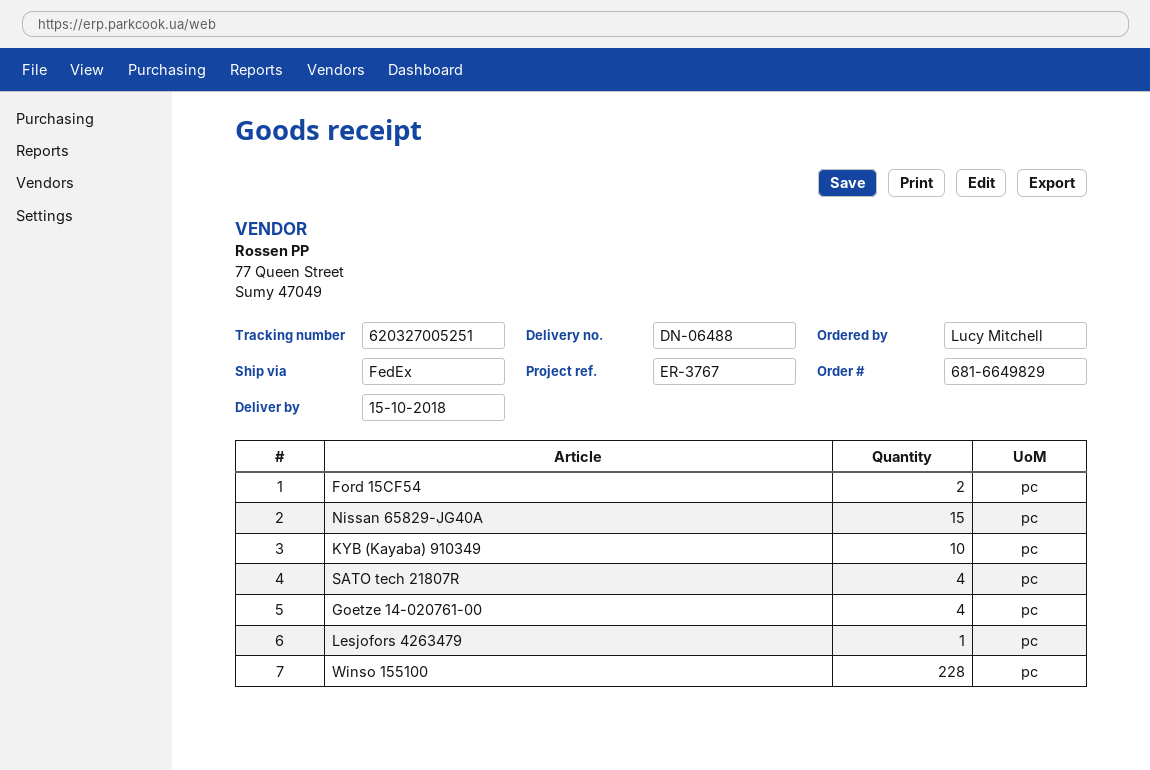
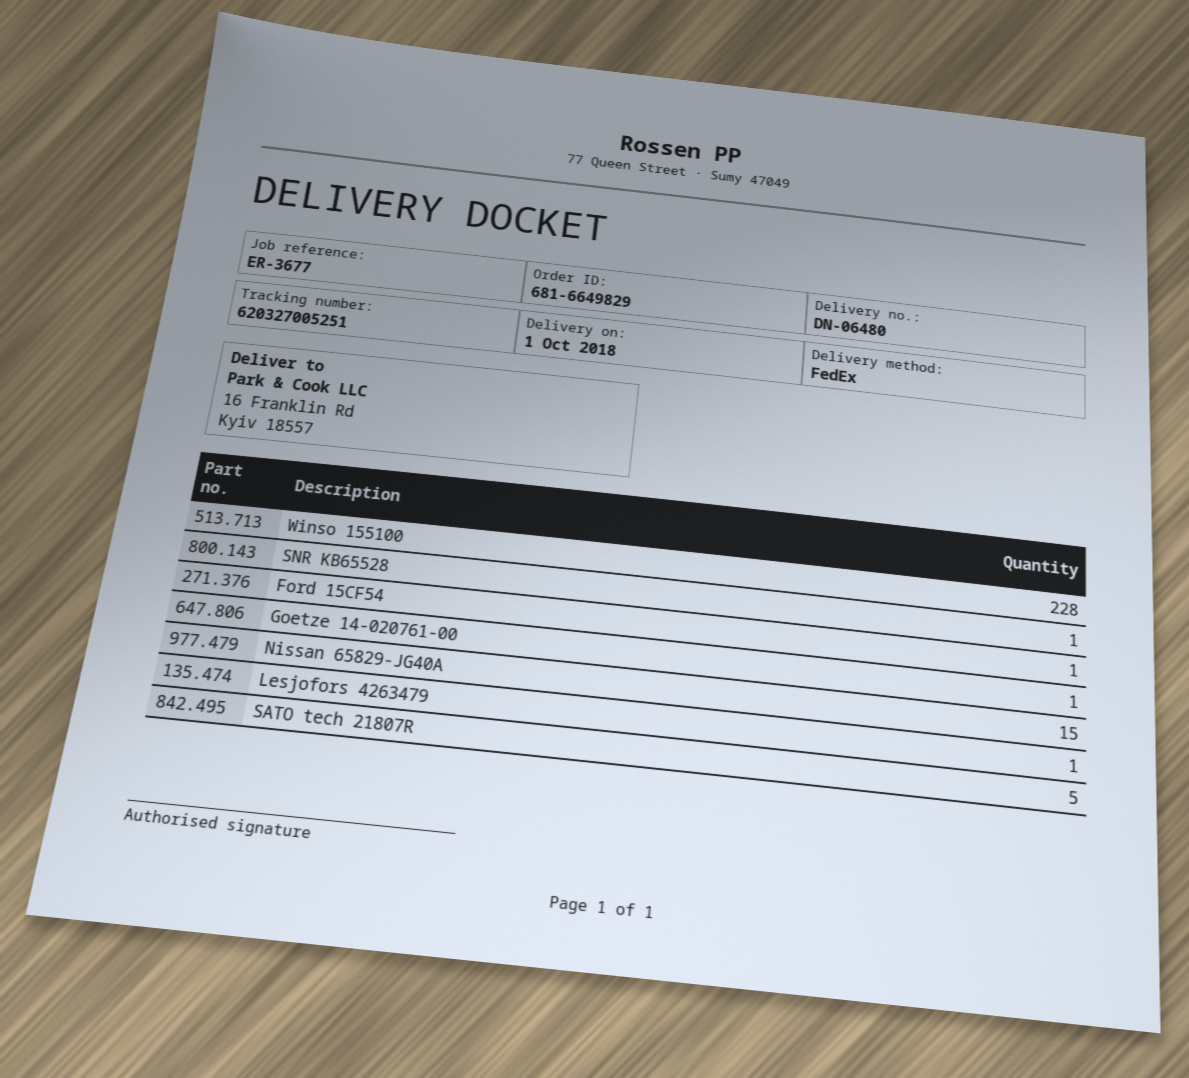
delivery note number: DN-06488 -> DN-06480
delivery date: 2018-10-15 -> 2018-10-01
reference: ER-3767 -> ER-3677
Ford 15CF54: 2 -> 1
KYB (Kayaba) 910349: 10 -> none
SATO tech 21807R: 4 -> 5
Goetze 14-020761-00: 4 -> 1
SNR KB65528: none -> 1

